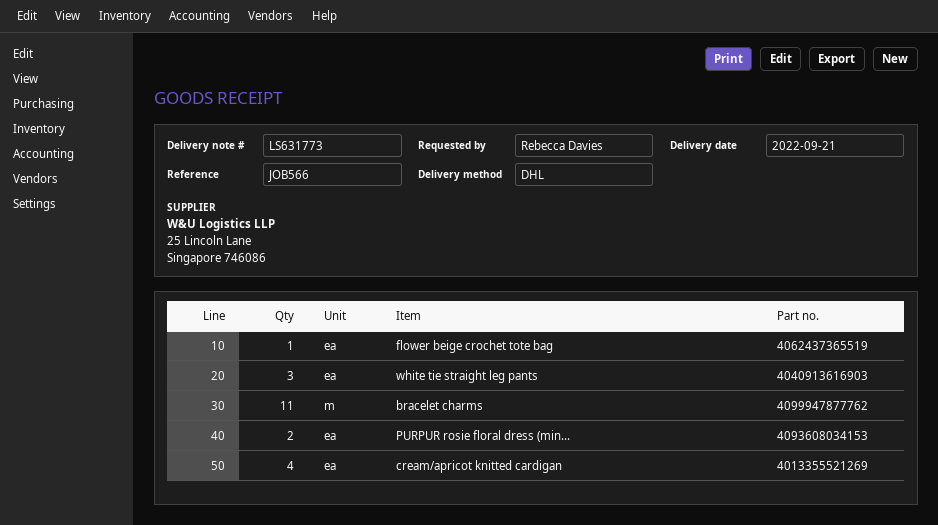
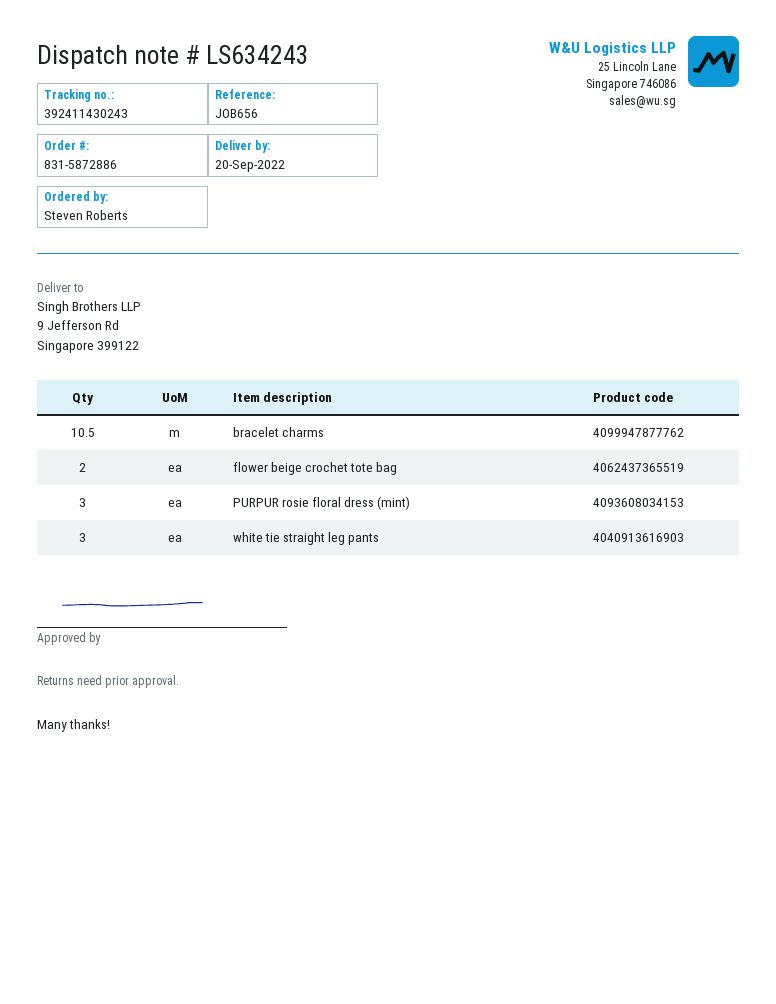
delivery note number: LS631773 -> LS634243
delivery date: 2022-09-21 -> 2022-09-20
reference: JOB566 -> JOB656
ordered by: Rebecca Davies -> Steven Roberts
flower beige crochet tote bag: 1 -> 2
bracelet charms: 11 -> 10.5
PURPUR rosie floral dress (min...: 2 -> 3
cream/apricot knitted cardigan: 4 -> none

